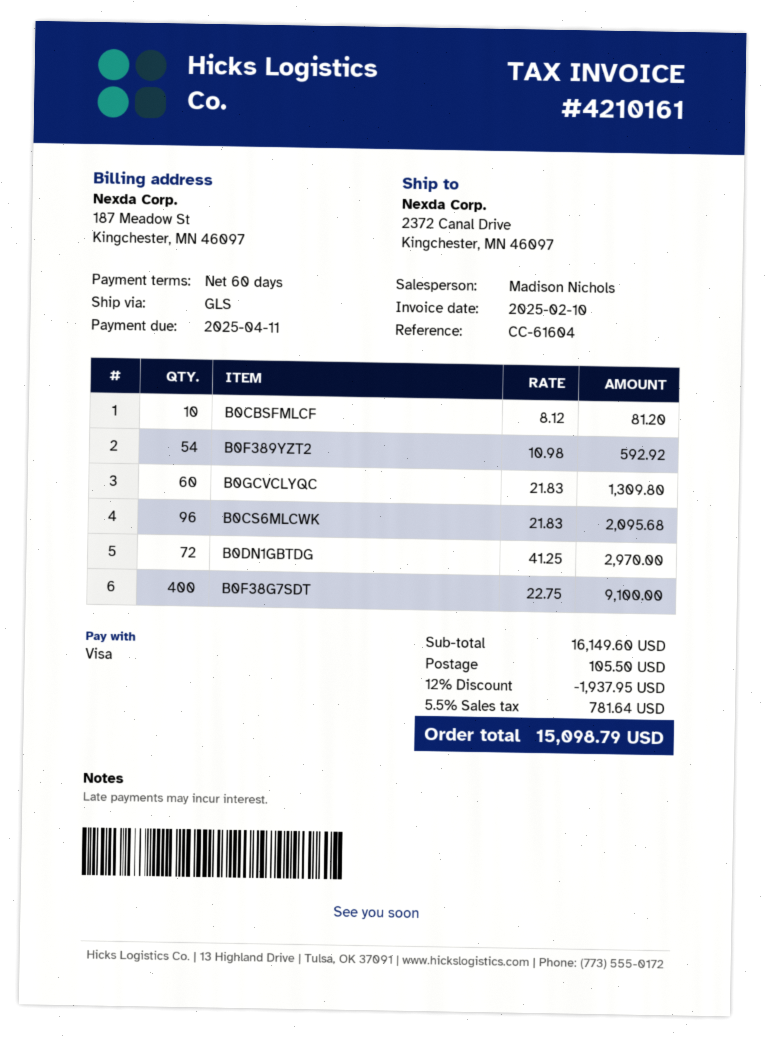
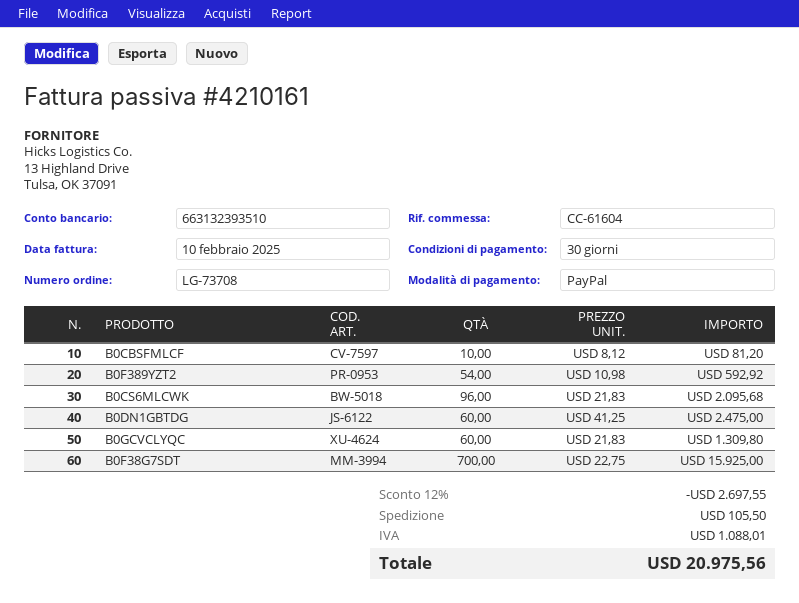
payment terms: 60 days -> 30 days
payment method: Visa -> PayPal
B0DN1GBTDG: 72 x 41.25 = 2970.00 -> 60 x 41.25 = 2475.00
B0F38G7SDT: 400 x 22.75 = 9100.00 -> 700 x 22.75 = 15925.00
discount: 12% = 1937.95 -> 12% = 2697.55
tax: 781.64 -> 1088.01
total: 15098.79 -> 20975.56

